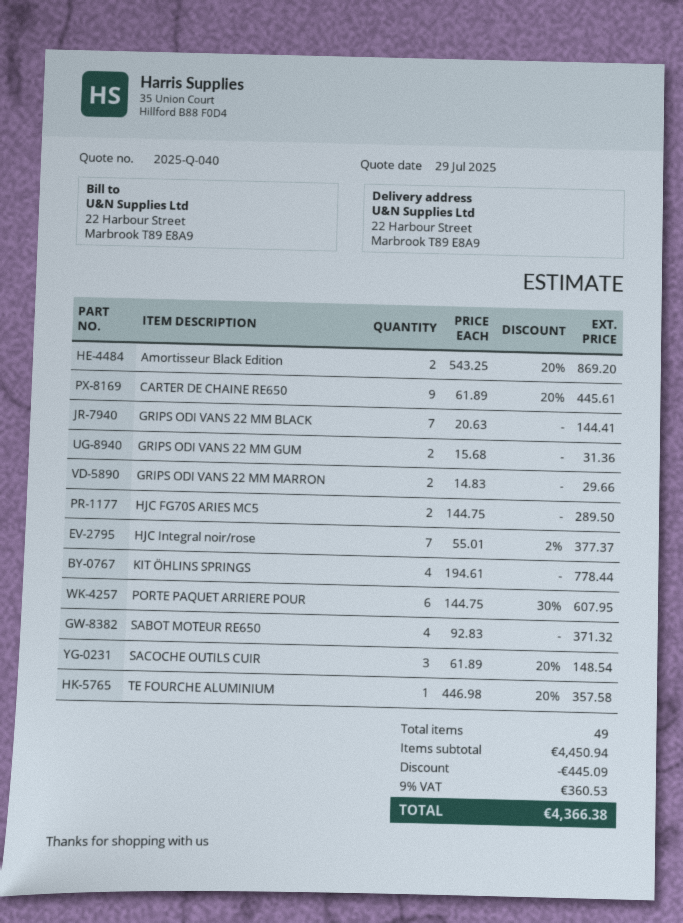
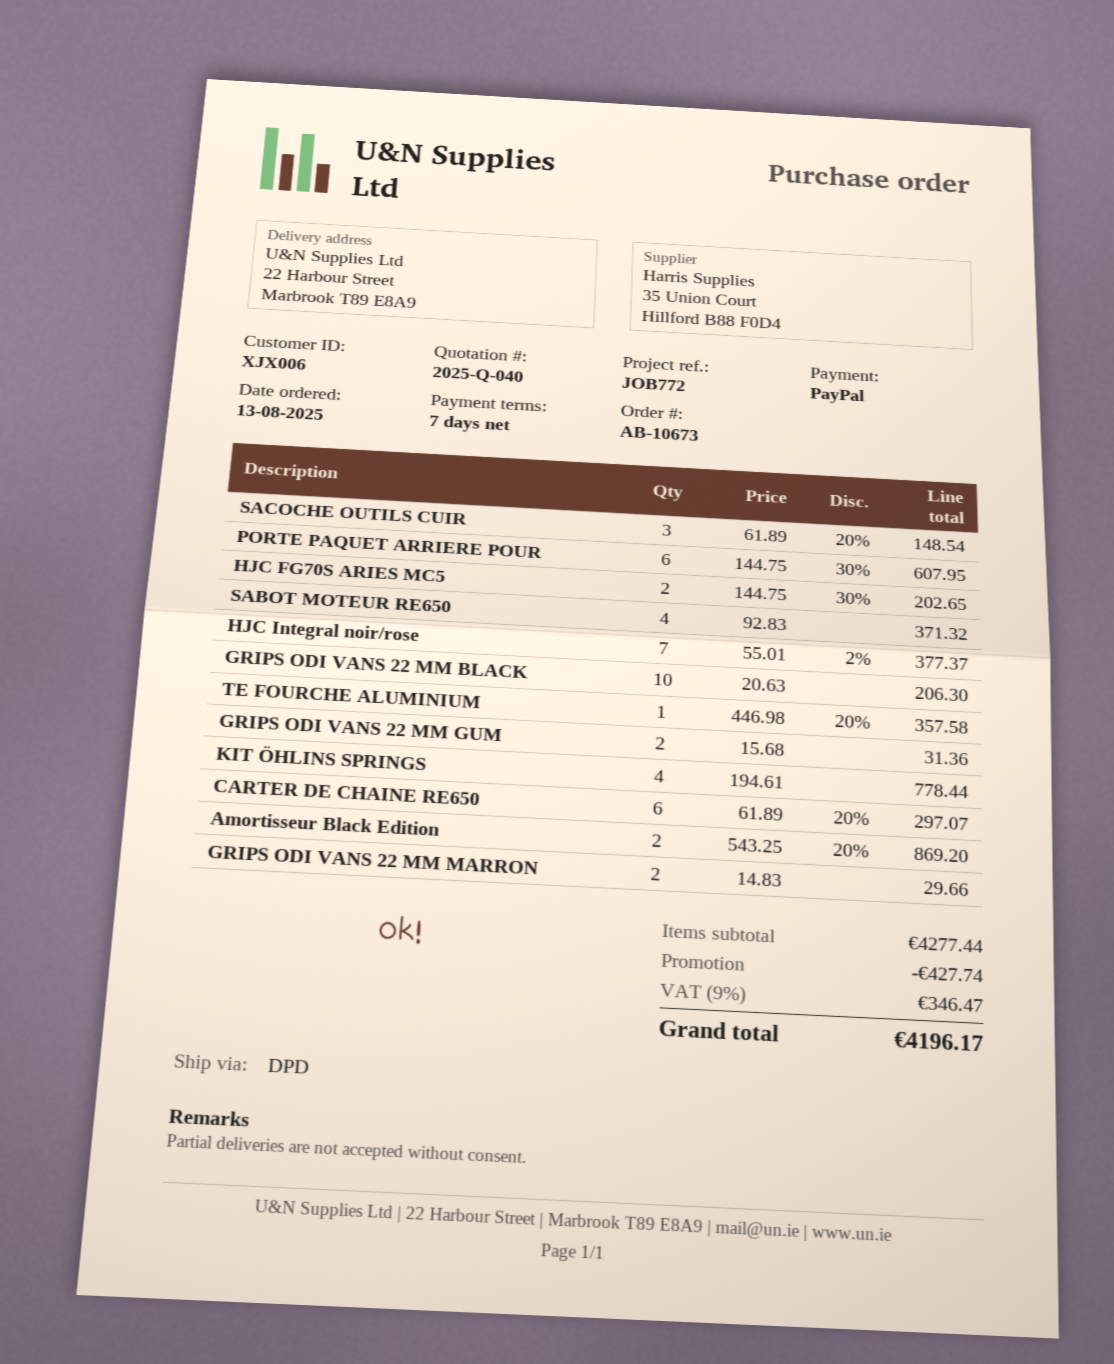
CARTER DE CHAINE RE650: 9 x 61.89 - 20% = 445.61 -> 6 x 61.89 - 20% = 297.07
GRIPS ODI VANS 22 MM BLACK: 7 x 20.63 = 144.41 -> 10 x 20.63 = 206.30
HJC FG70S ARIES MC5: 2 x 144.75 = 289.50 -> 2 x 144.75 - 30% = 202.65
subtotal: 4450.94 -> 4277.44
discount: 445.09 -> 427.74
tax: 9% = 360.53 -> 9% = 346.47
total: 4366.38 -> 4196.17

